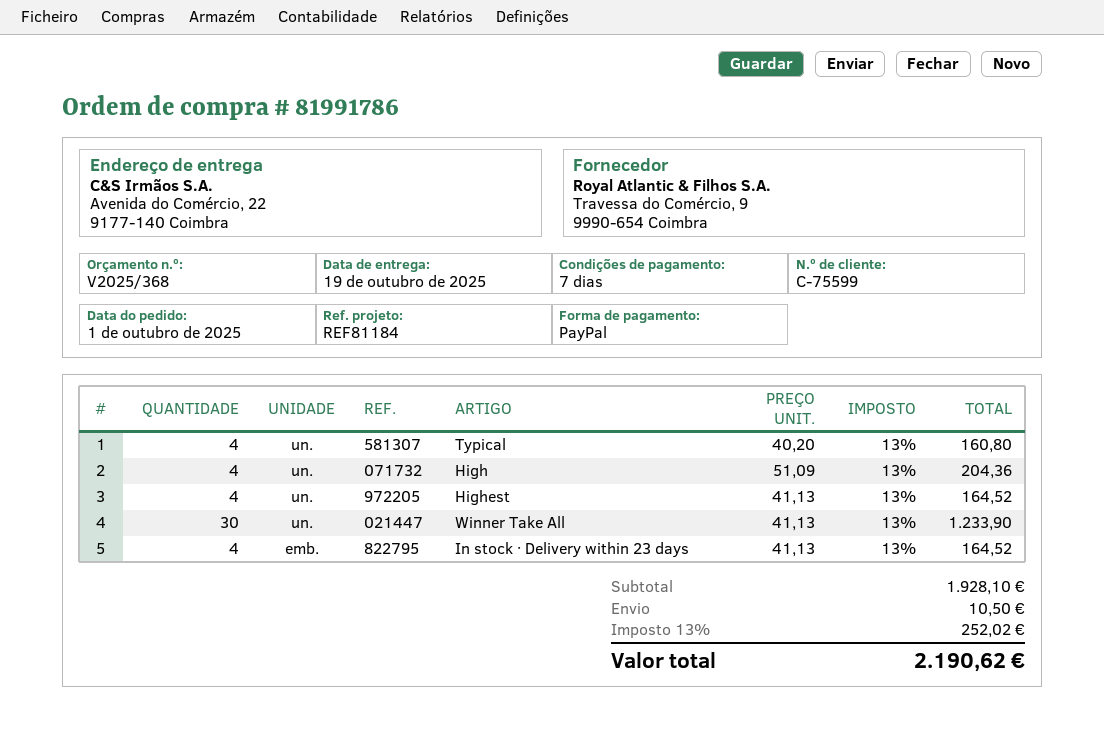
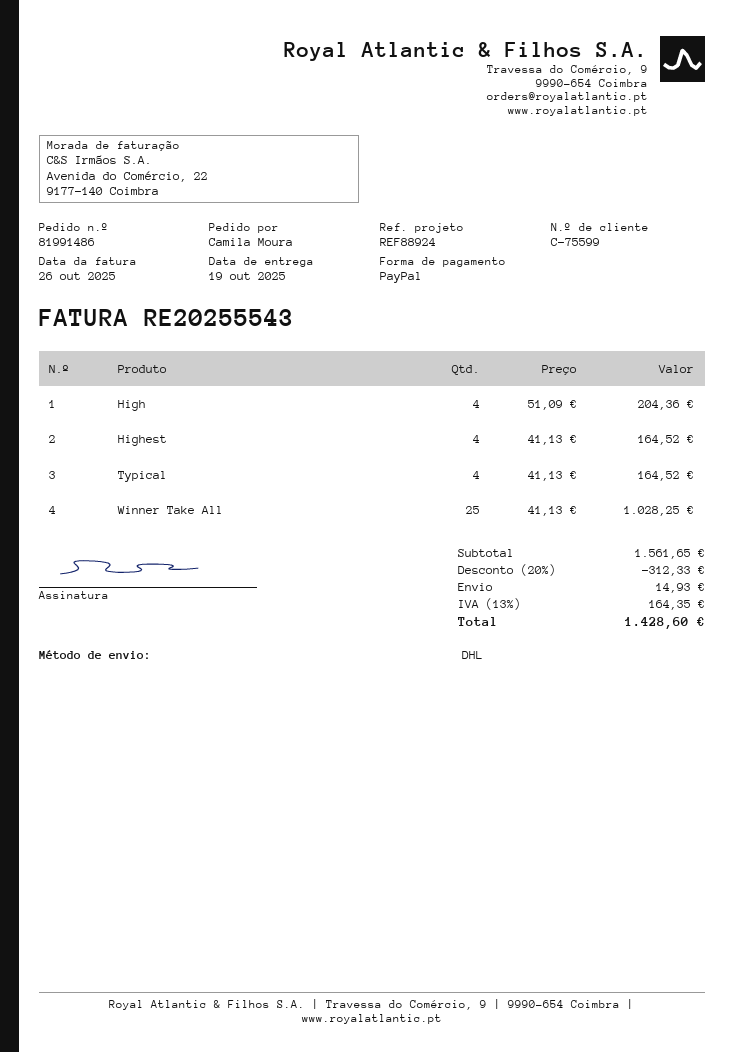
order number: 81991786 -> 81991486
reference: REF81184 -> REF88924
Typical: 4 x 40.20 = 160.80 -> 4 x 41.13 = 164.52
Winner Take All: 30 x 41.13 = 1233.90 -> 25 x 41.13 = 1028.25
In stock · Delivery within 23 days: 4 x 41.13 = 164.52 -> none
subtotal: 1928.10 -> 1561.65
discount: none -> 20% = 312.33
shipping: 10.50 -> 14.93
tax: 13% = 252.02 -> 13% = 164.35
total: 2190.62 -> 1428.60

